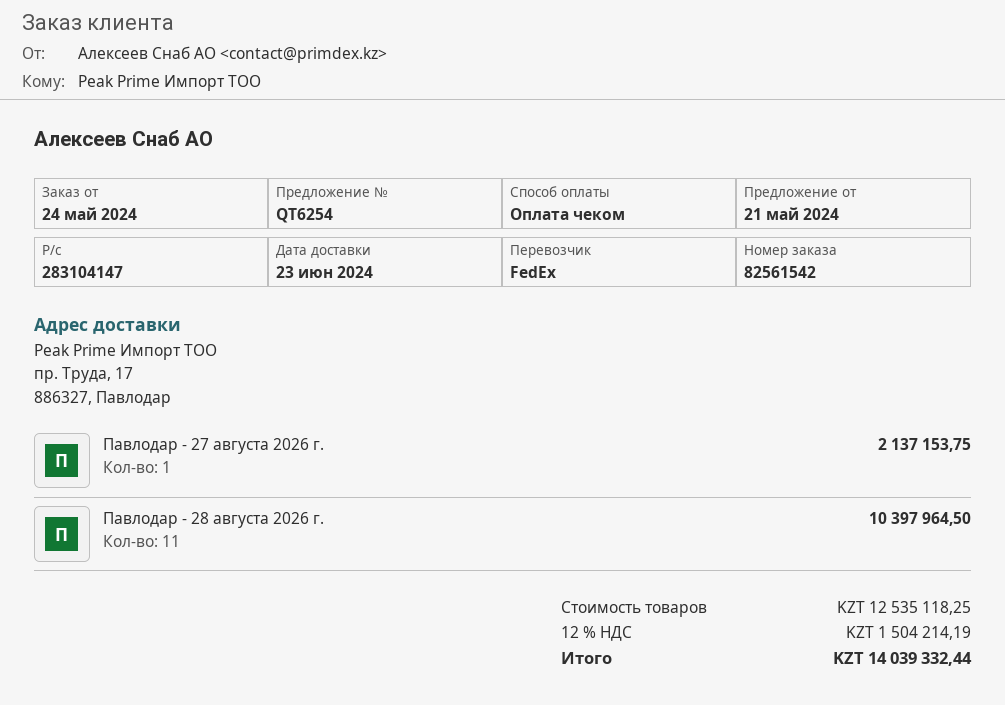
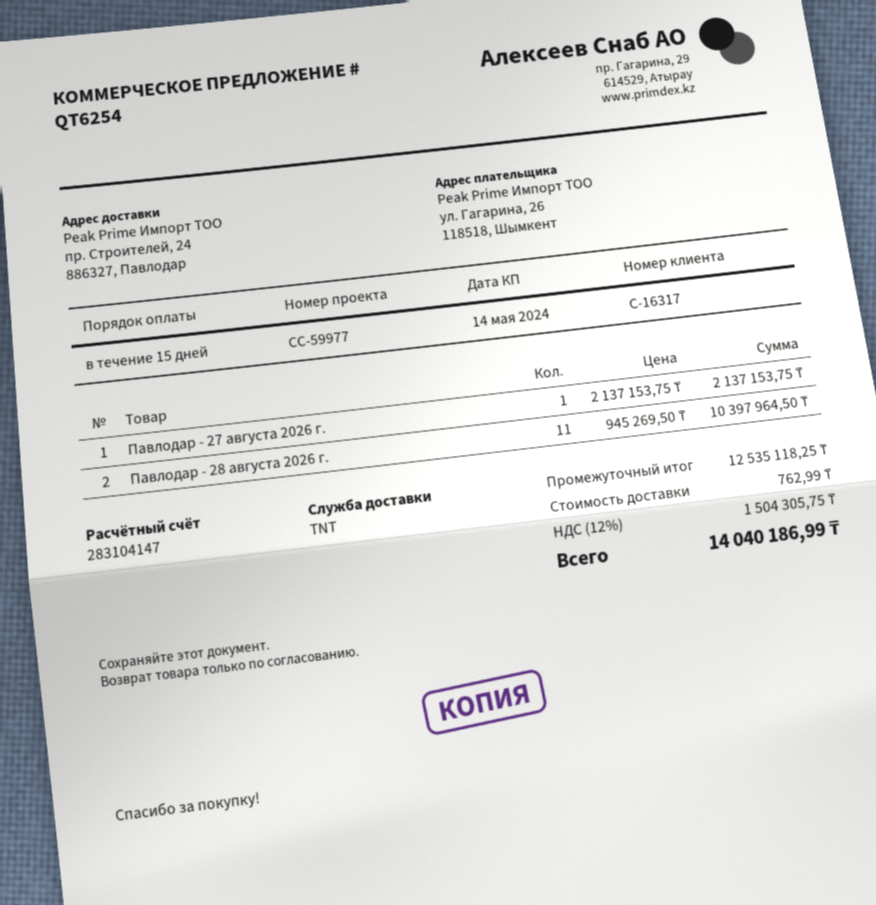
quote date: 2024-05-21 -> 2024-05-14
shipping method: FedEx -> TNT
ship to: пр. Труда, 17, 886327, Павлодар -> пр. Строителей, 24, 886327, Павлодар
shipping: none -> 762.99
tax: 12% = 1504214.19 -> 12% = 1504305.75
total: 14039332.44 -> 14040186.99

